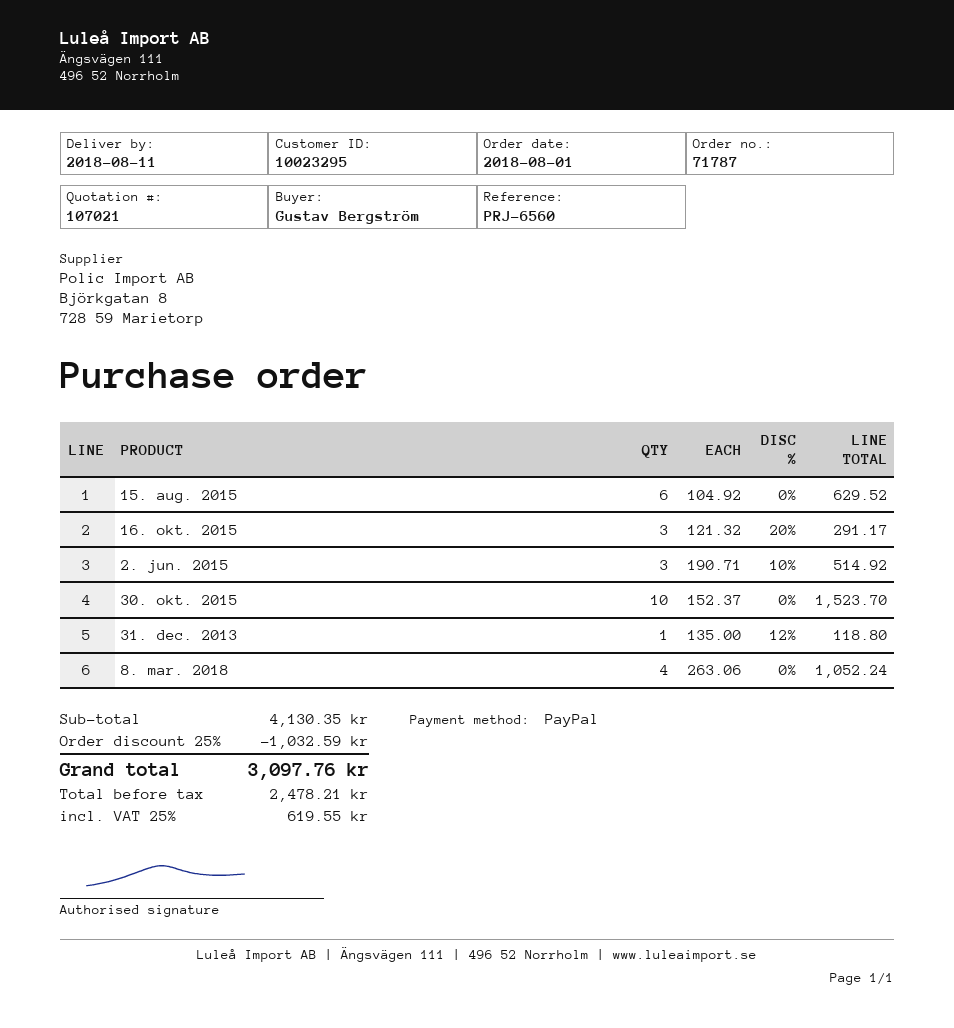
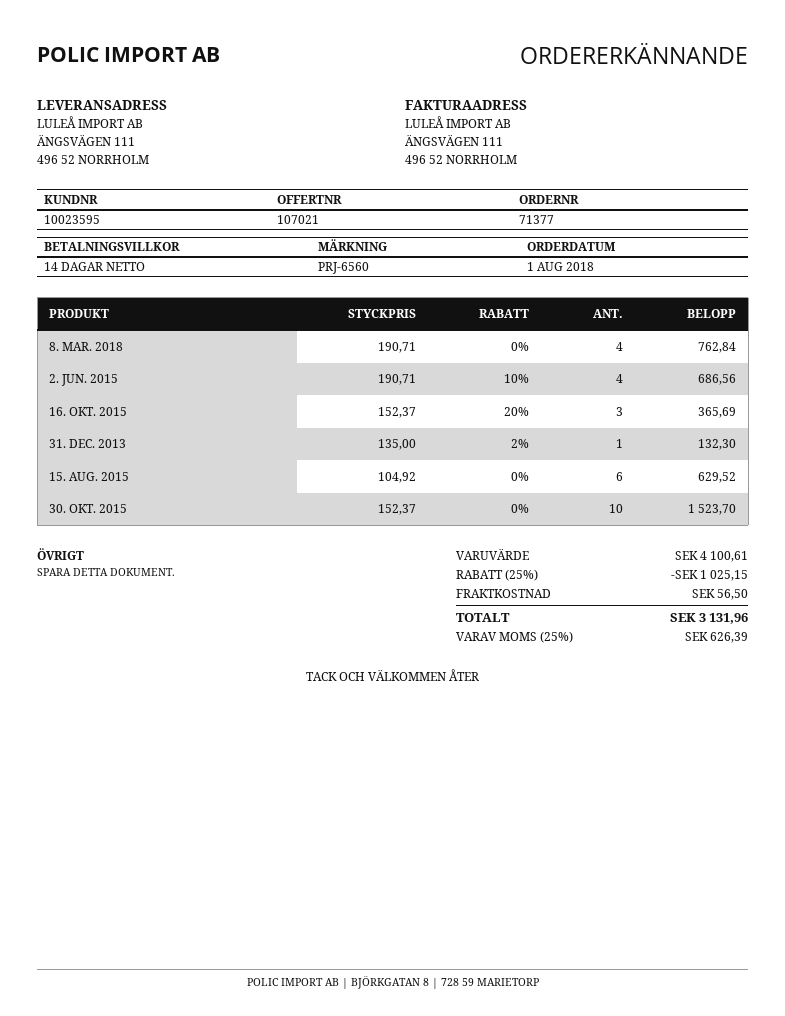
order number: 71787 -> 71377
customer number: 10023295 -> 10023595
16. okt. 2015: 3 x 121.32 - 20% = 291.17 -> 3 x 152.37 - 20% = 365.69
2. jun. 2015: 3 x 190.71 - 10% = 514.92 -> 4 x 190.71 - 10% = 686.56
31. dec. 2013: 1 x 135.00 - 12% = 118.80 -> 1 x 135.00 - 2% = 132.30
8. mar. 2018: 4 x 263.06 = 1052.24 -> 4 x 190.71 = 762.84
subtotal: 4130.35 -> 4100.61
discount: 25% = 1032.59 -> 25% = 1025.15
shipping: none -> 56.50
tax: 25% = 619.55 -> 25% = 626.39
total: 3097.76 -> 3131.96

